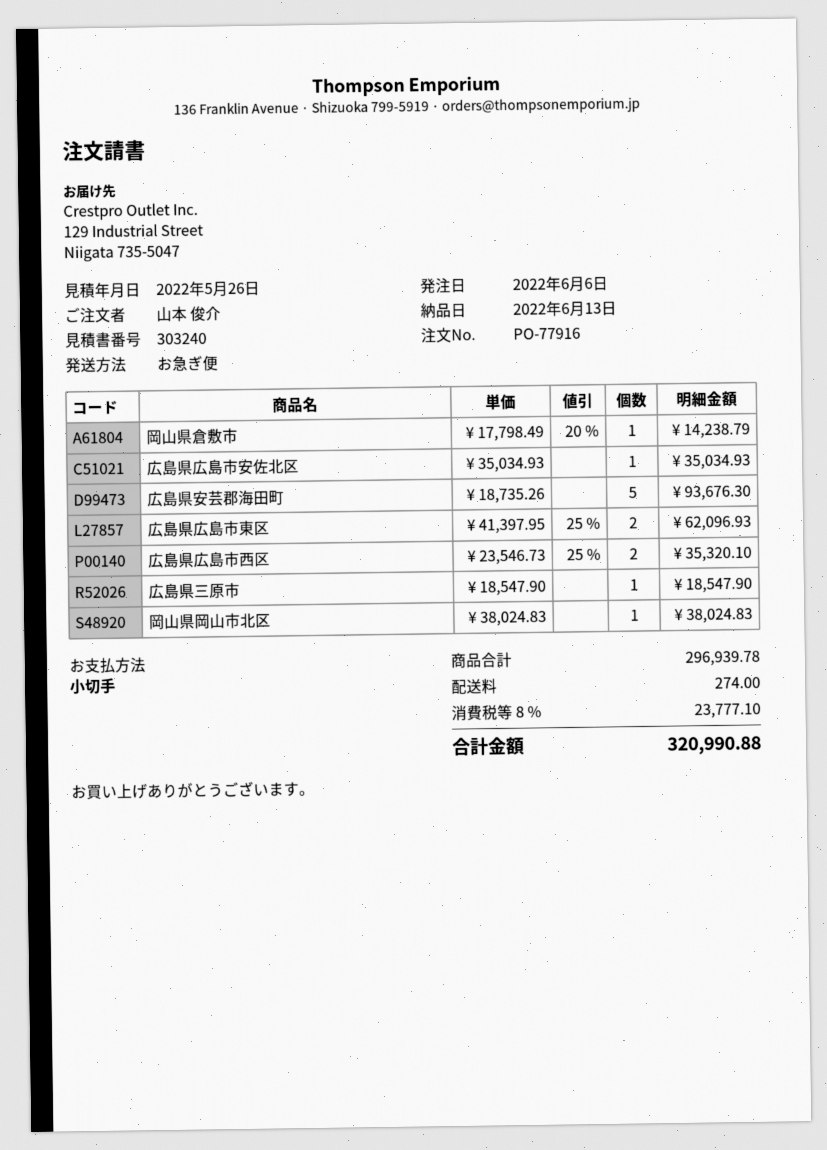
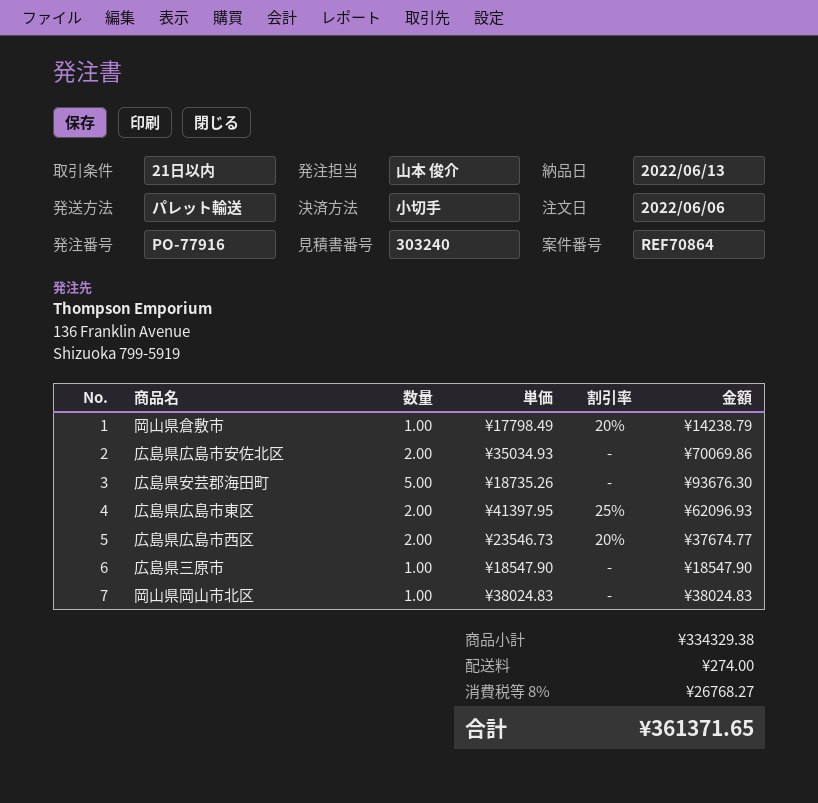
shipping method: express -> pallet freight
広島県広島市安佐北区: 1 x 35034.93 = 35034.93 -> 2 x 35034.93 = 70069.86
広島県広島市西区: 2 x 23546.73 - 25% = 35320.10 -> 2 x 23546.73 - 20% = 37674.77
subtotal: 296939.78 -> 334329.38
tax: 8% = 23777.10 -> 8% = 26768.27
total: 320990.88 -> 361371.65

